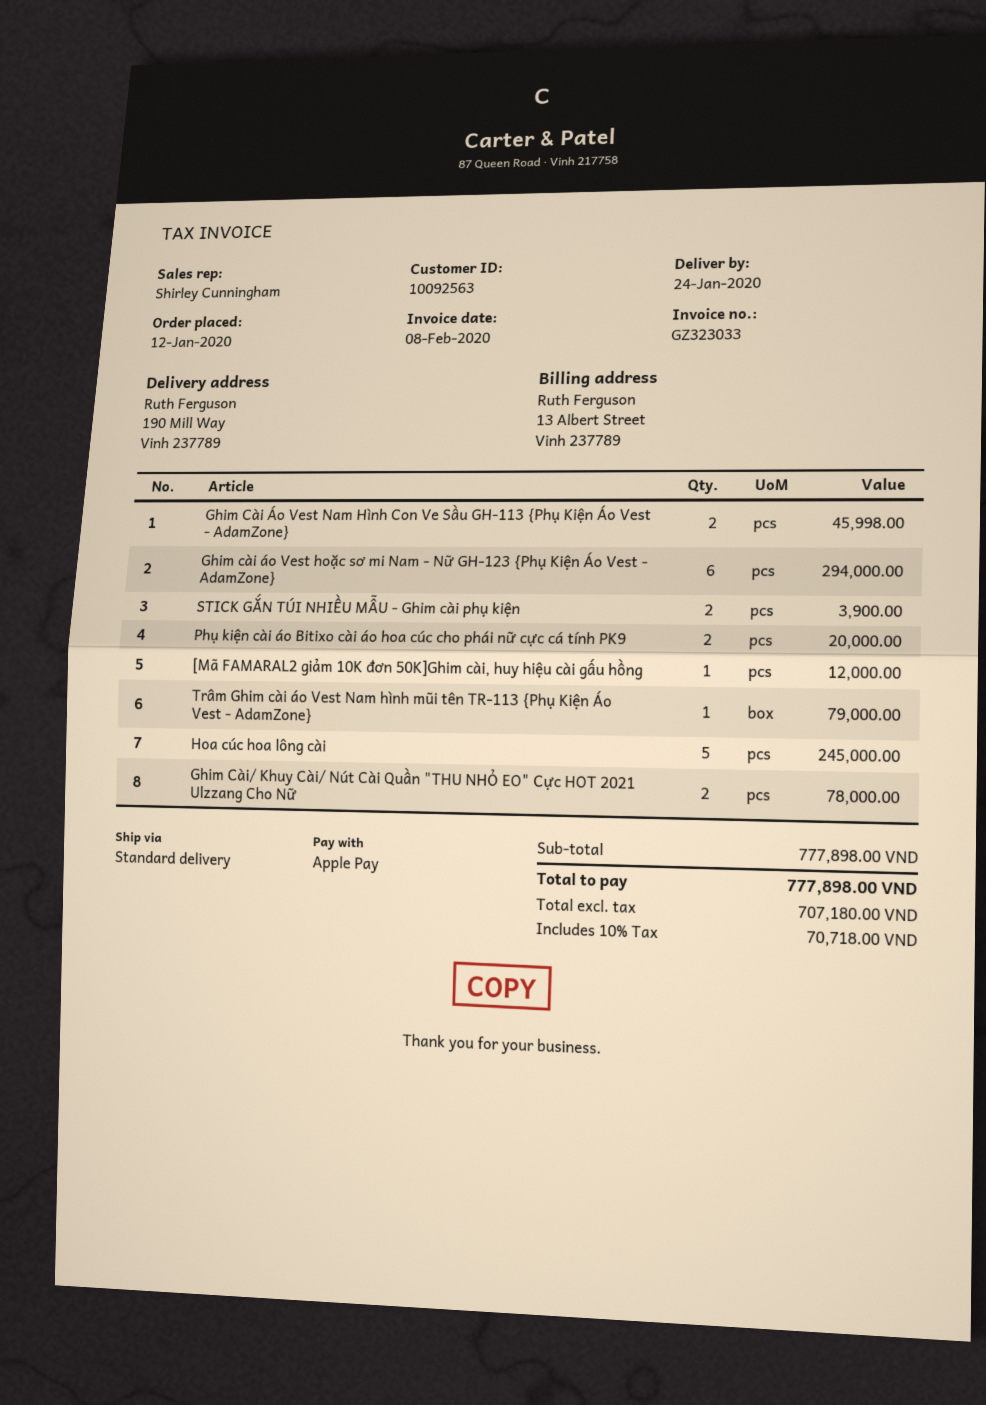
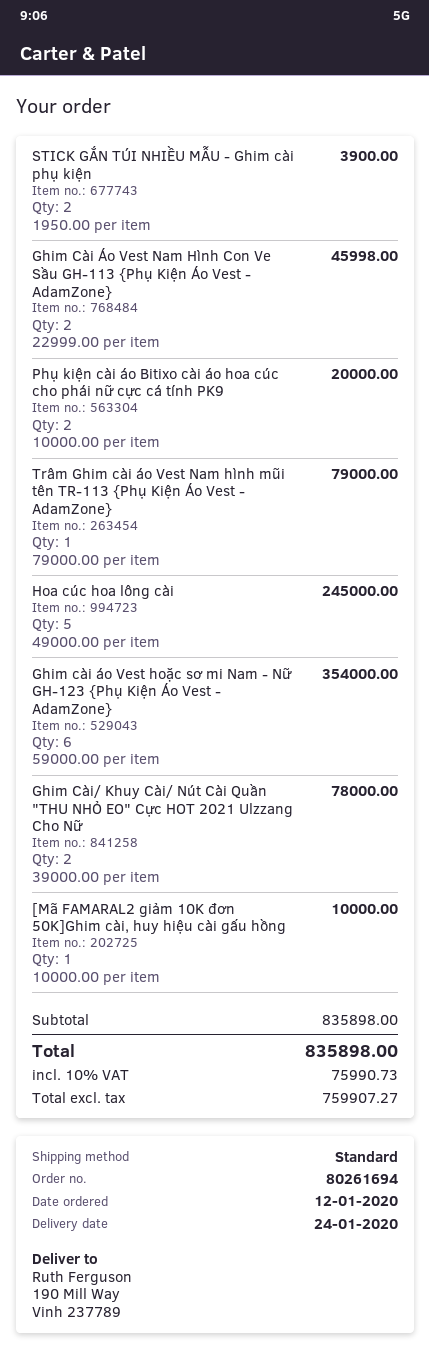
Ghim cài áo Vest hoặc sơ mi Nam - Nữ GH-123 {Phụ Kiện Áo Vest - AdamZone}: 6 for 294000.00 -> 6 for 354000.00
[Mã FAMARAL2 giảm 10K đơn 50K]Ghim cài, huy hiệu cài gấu hồng: 1 for 12000.00 -> 1 for 10000.00
subtotal: 777898.00 -> 835898.00
net: 707180.00 -> 759907.27
tax: 10% = 70718.00 -> 10% = 75990.73
total: 777898.00 -> 835898.00

